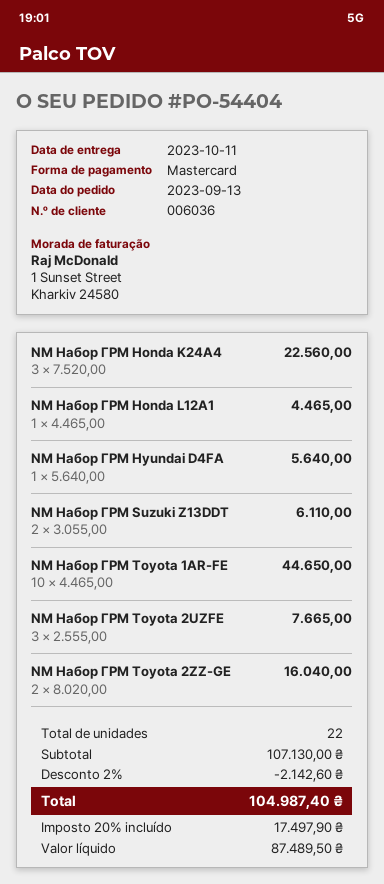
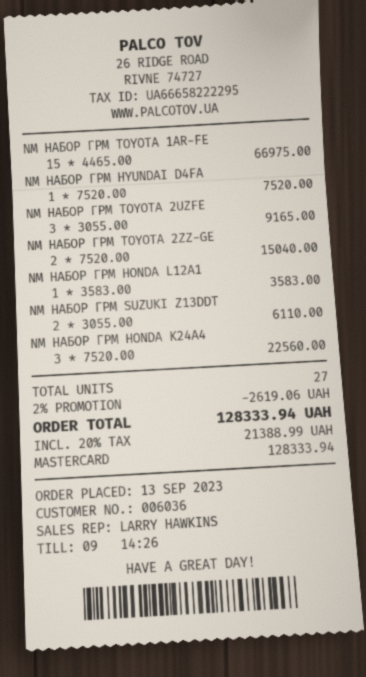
NM Набор ГРМ Honda L12A1: 1 x 4465.00 = 4465.00 -> 1 x 3583.00 = 3583.00
NM Набор ГРМ Hyundai D4FA: 1 x 5640.00 = 5640.00 -> 1 x 7520.00 = 7520.00
NM Набор ГРМ Toyota 1AR-FE: 10 x 4465.00 = 44650.00 -> 15 x 4465.00 = 66975.00
NM Набор ГРМ Toyota 2UZFE: 3 x 2555.00 = 7665.00 -> 3 x 3055.00 = 9165.00
NM Набор ГРМ Toyota 2ZZ-GE: 2 x 8020.00 = 16040.00 -> 2 x 7520.00 = 15040.00
total quantity: 22 -> 27
discount: 2% = 2142.60 -> 2% = 2619.06
tax: 20% = 17497.90 -> 20% = 21388.99
total: 104987.40 -> 128333.94

